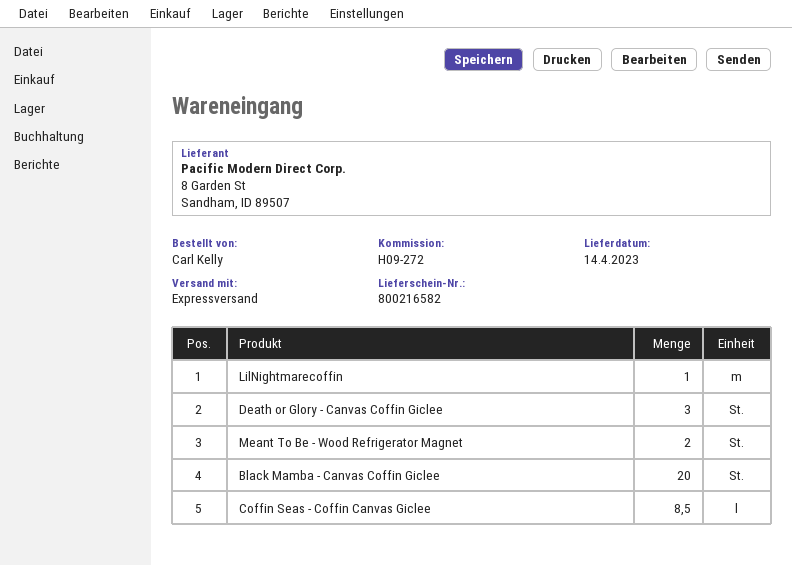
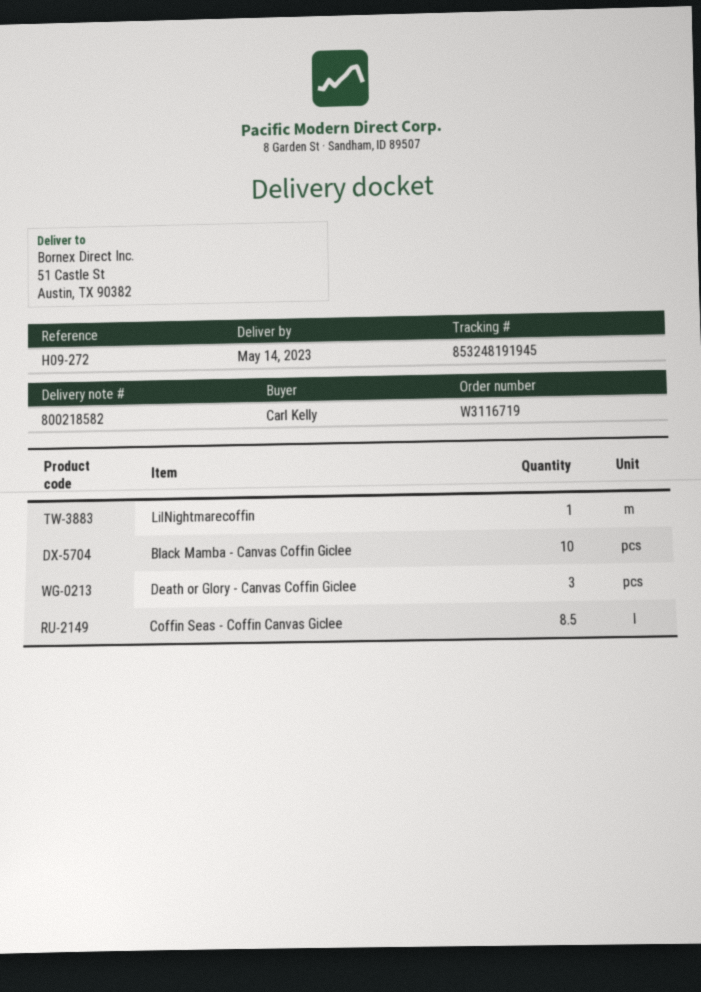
delivery note number: 800216582 -> 800218582
delivery date: 2023-04-14 -> 2023-05-14
Meant To Be - Wood Refrigerator Magnet: 2 -> none
Black Mamba - Canvas Coffin Giclee: 20 -> 10

